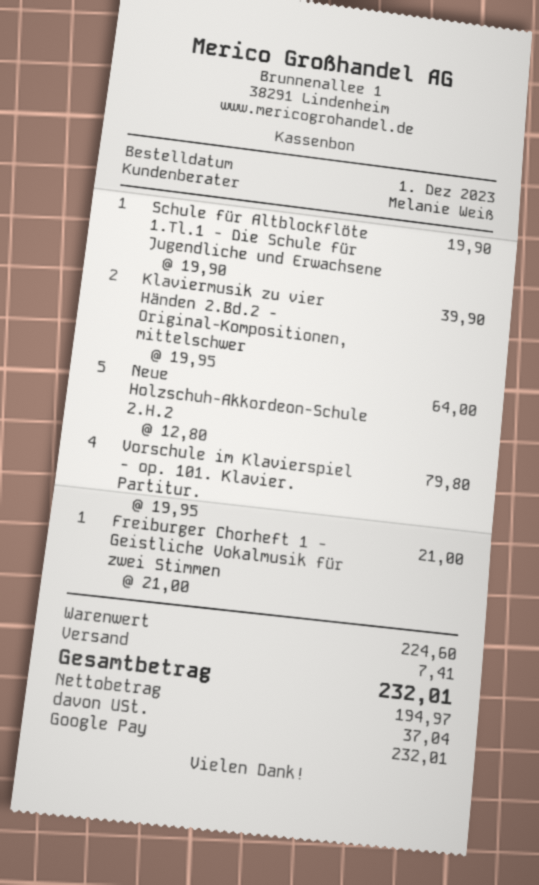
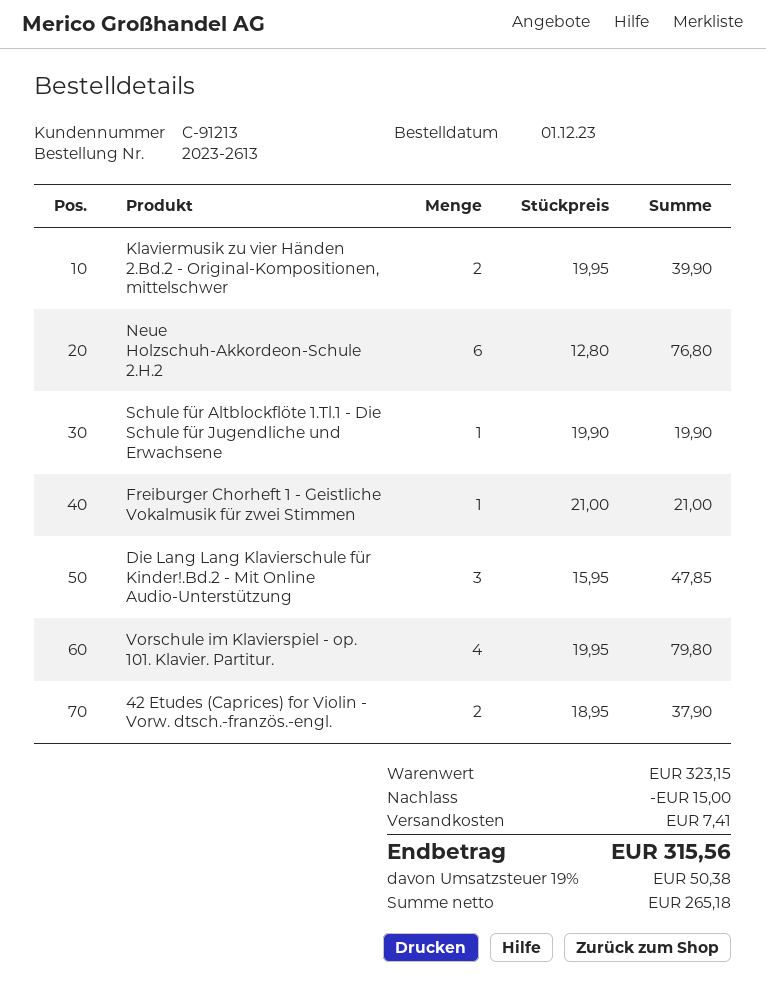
Neue Holzschuh-Akkordeon-Schule 2.H.2: 5 x 12.80 = 64.00 -> 6 x 12.80 = 76.80
Die Lang Lang Klavierschule für Kinder!.Bd.2 - Mit Online Audio-Unterstützung: none -> 3 x 15.95 = 47.85
42 Etudes (Caprices) for Violin - Vorw. dtsch.-französ.-engl.: none -> 2 x 18.95 = 37.90
subtotal: 224.60 -> 323.15
discount: none -> 15.00
net: 194.97 -> 265.18
tax: 37.04 -> 50.38
total: 232.01 -> 315.56

